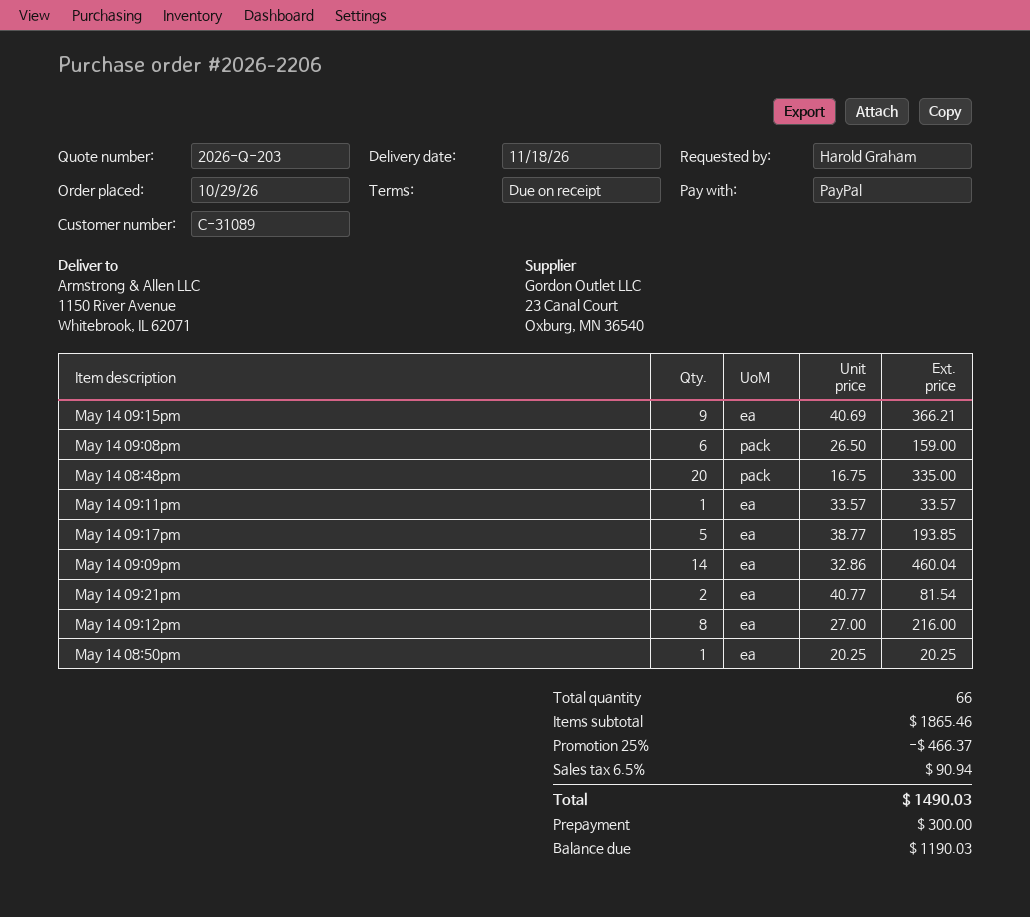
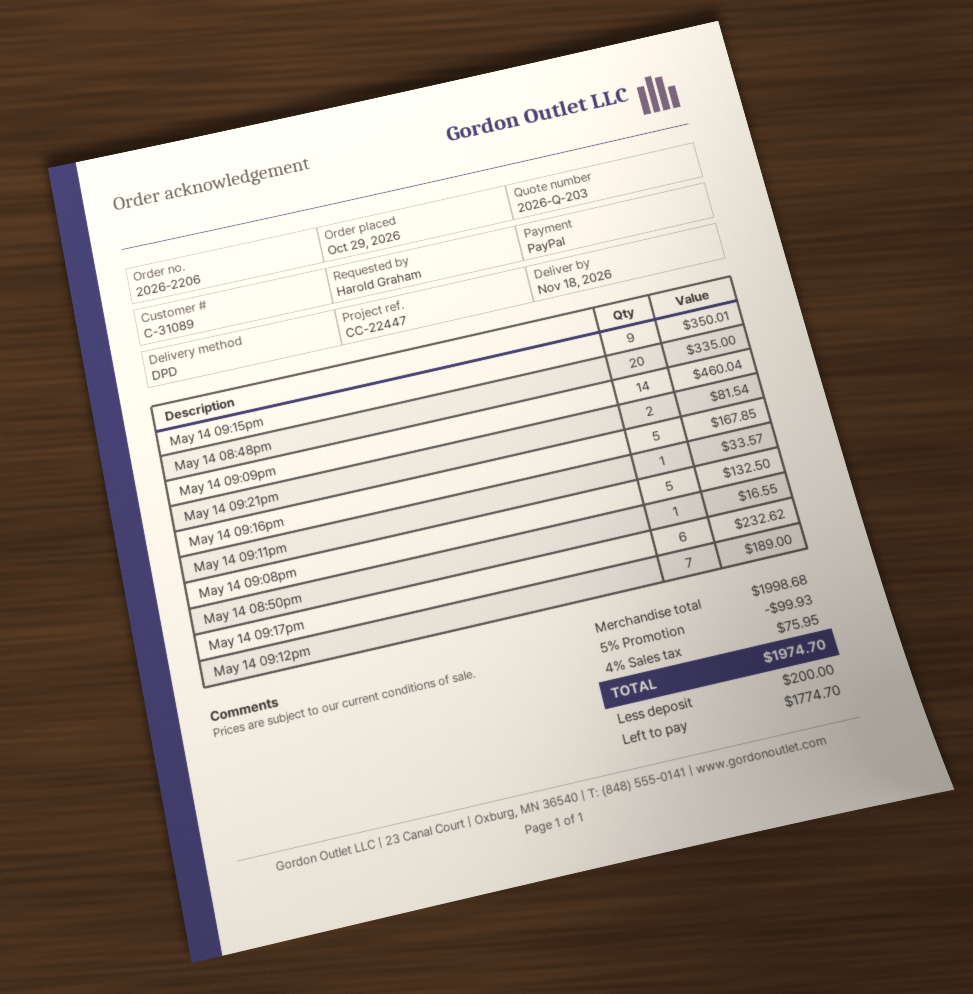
May 14 09:15pm: 9 for 366.21 -> 9 for 350.01
May 14 09:08pm: 6 for 159.00 -> 5 for 132.50
May 14 09:17pm: 5 for 193.85 -> 6 for 232.62
May 14 09:12pm: 8 for 216.00 -> 7 for 189.00
May 14 08:50pm: 1 for 20.25 -> 1 for 16.55
May 14 09:16pm: none -> 5 for 167.85
subtotal: 1865.46 -> 1998.68
discount: 25% = 466.37 -> 5% = 99.93
tax: 6.5% = 90.94 -> 4% = 75.95
total: 1490.03 -> 1974.70
deposit: 300.00 -> 200.00
balance: 1190.03 -> 1774.70

